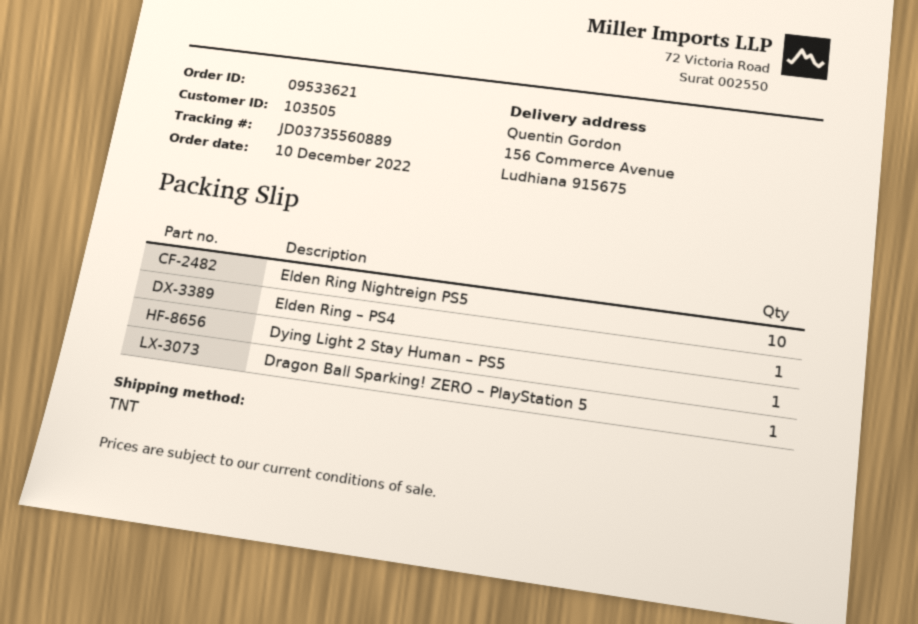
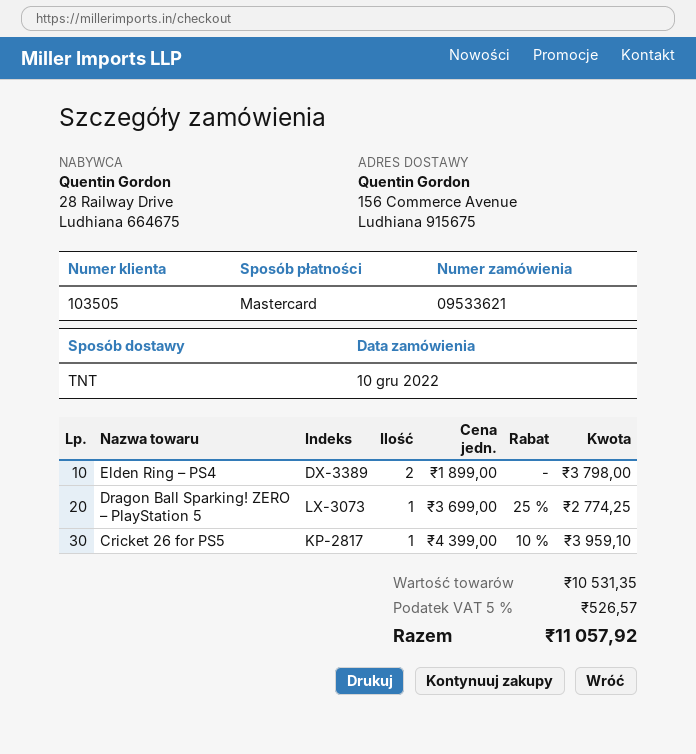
Elden Ring Nightreign PS5: 10 -> none
Elden Ring – PS4: 1 -> 2
Dying Light 2 Stay Human – PS5: 1 -> none
Cricket 26 for PS5: none -> 1

